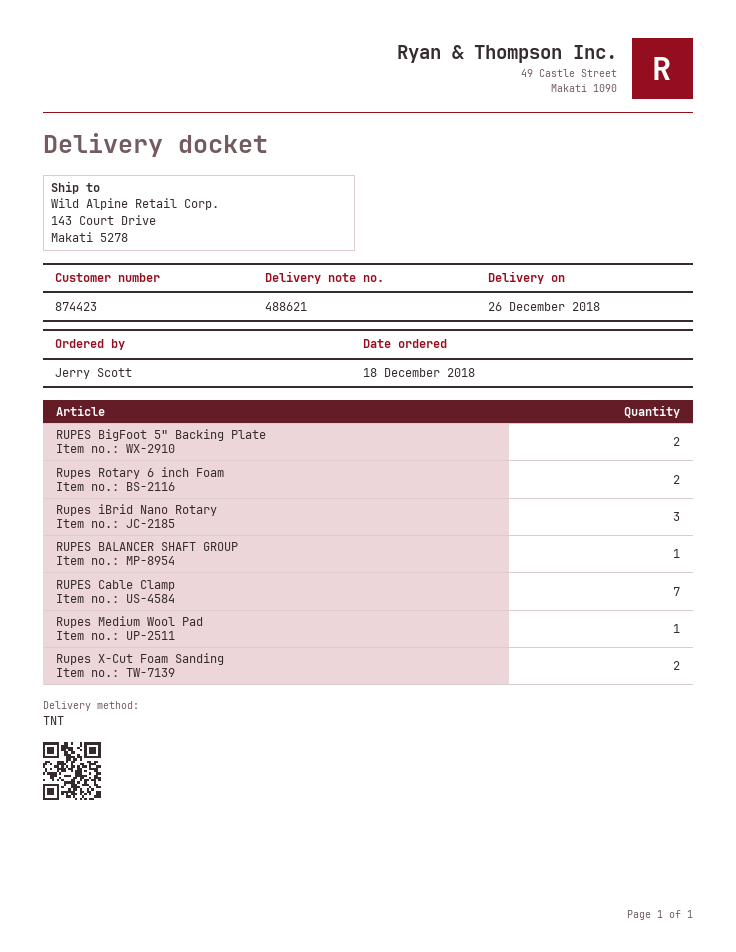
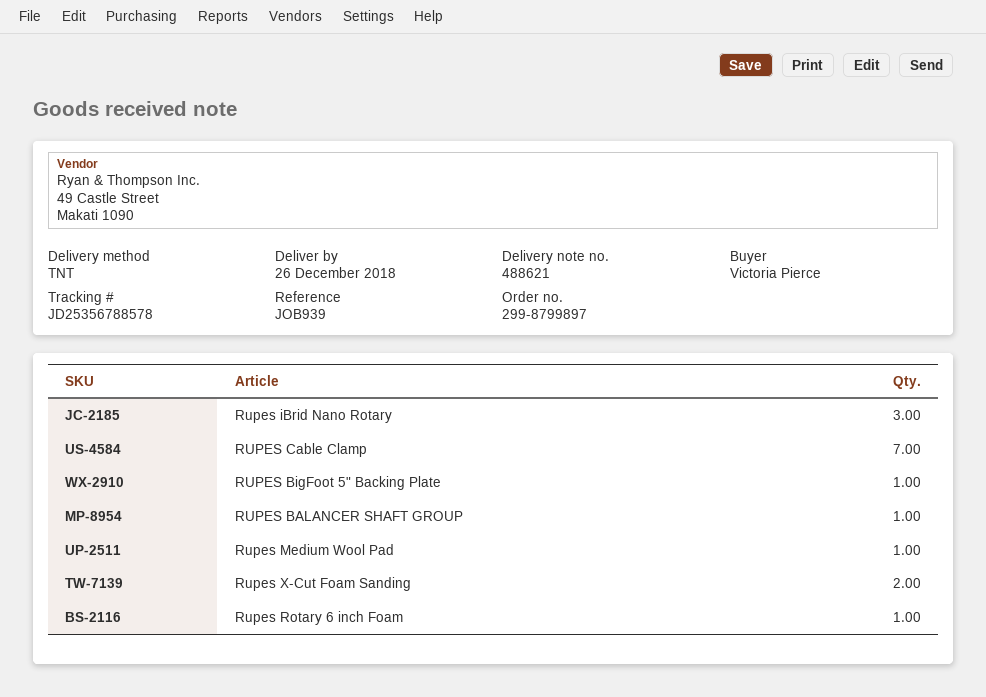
ordered by: Jerry Scott -> Victoria Pierce
RUPES BigFoot 5" Backing Plate: 2 -> 1
Rupes Rotary 6 inch Foam: 2 -> 1

